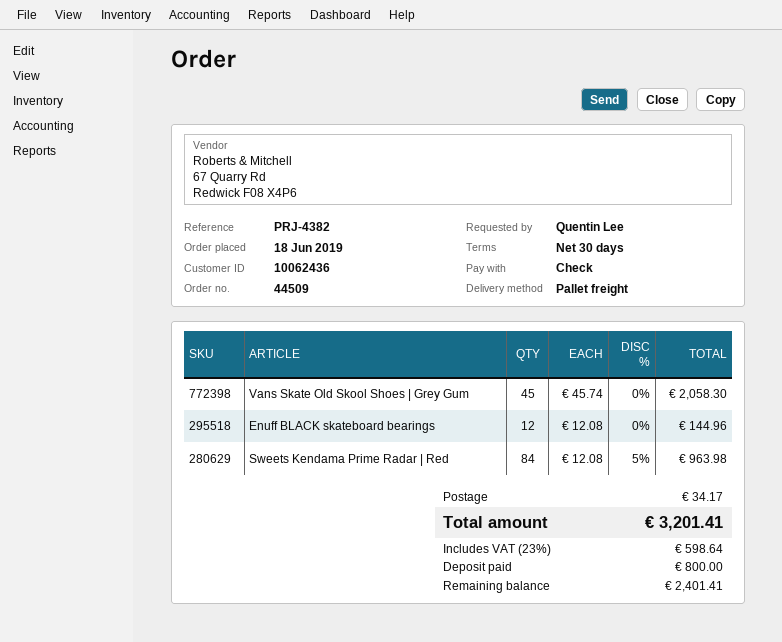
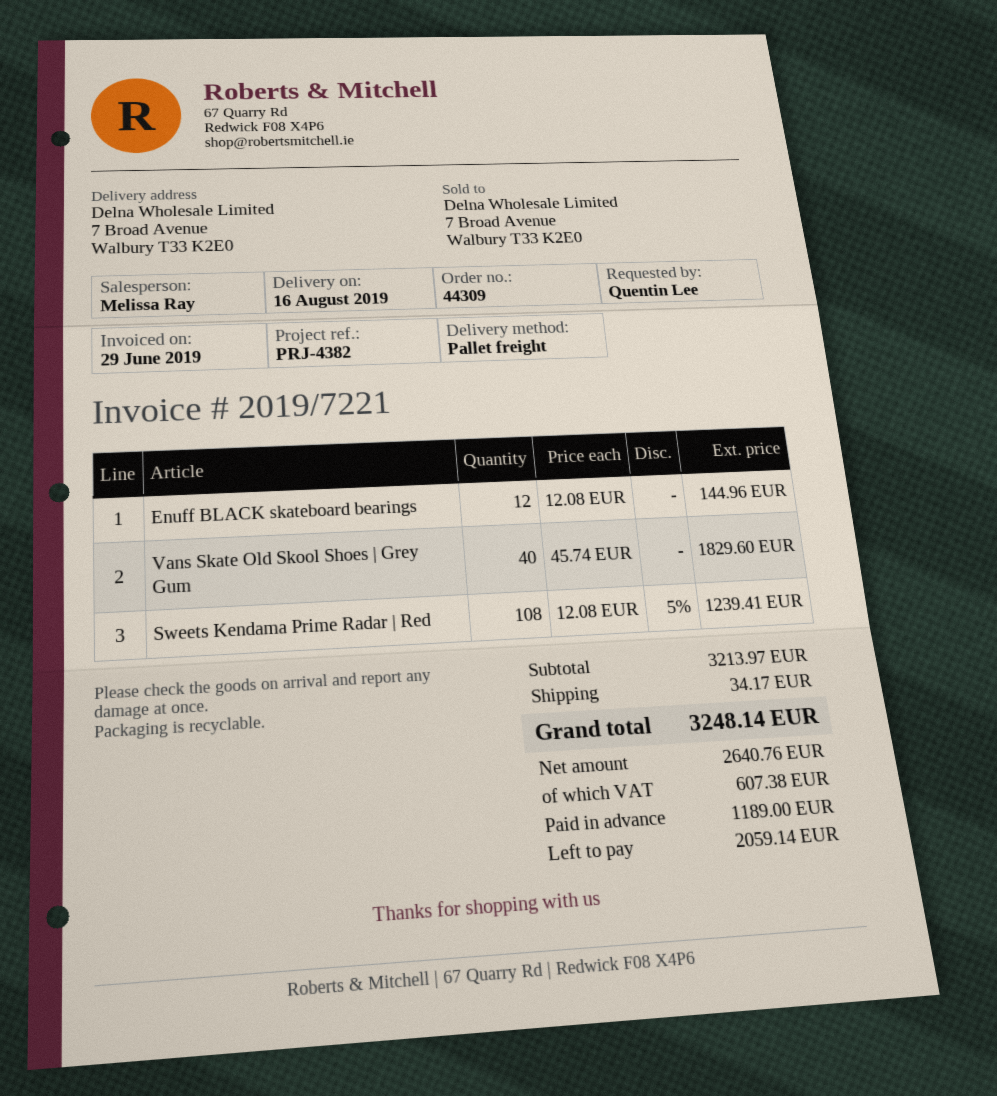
order number: 44509 -> 44309
Vans Skate Old Skool Shoes | Grey Gum: 45 x 45.74 = 2058.30 -> 40 x 45.74 = 1829.60
Sweets Kendama Prime Radar | Red: 84 x 12.08 - 5% = 963.98 -> 108 x 12.08 - 5% = 1239.41
tax: 598.64 -> 607.38
total: 3201.41 -> 3248.14
deposit: 800.00 -> 1189.00
balance: 2401.41 -> 2059.14

